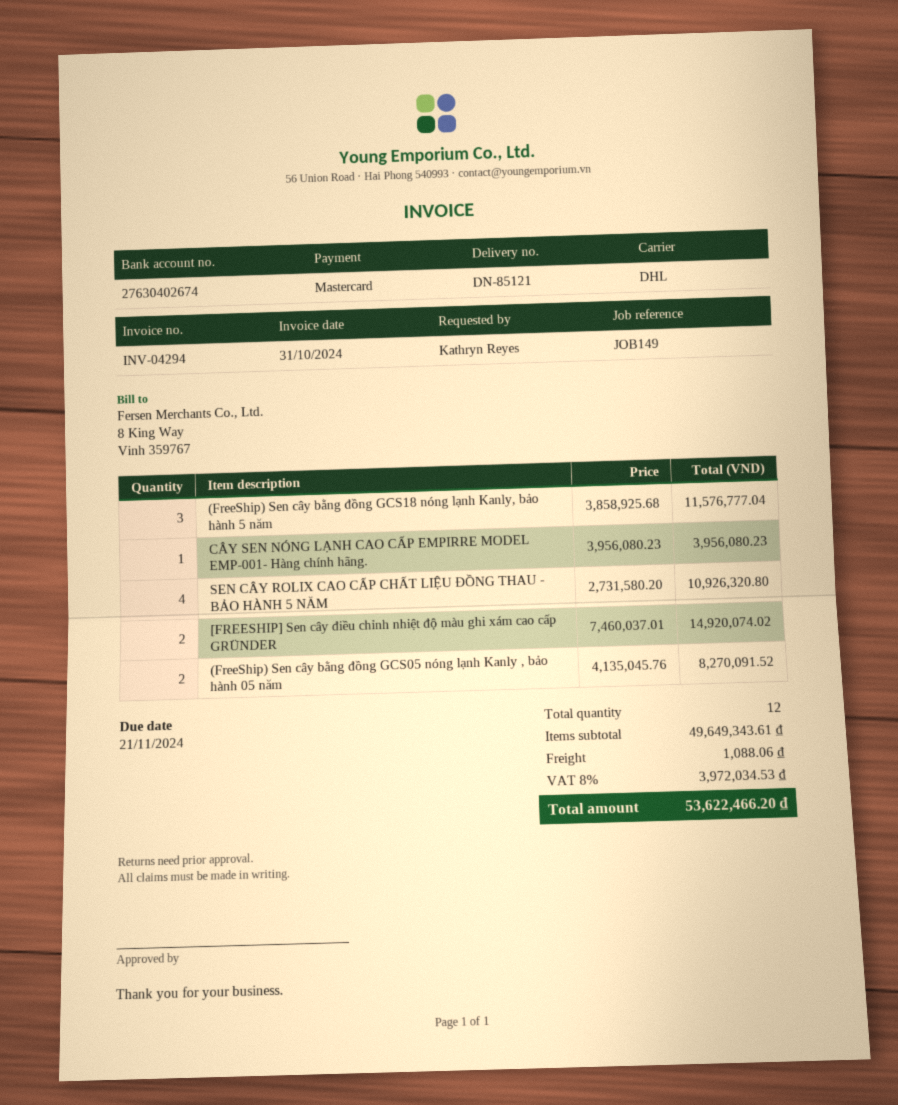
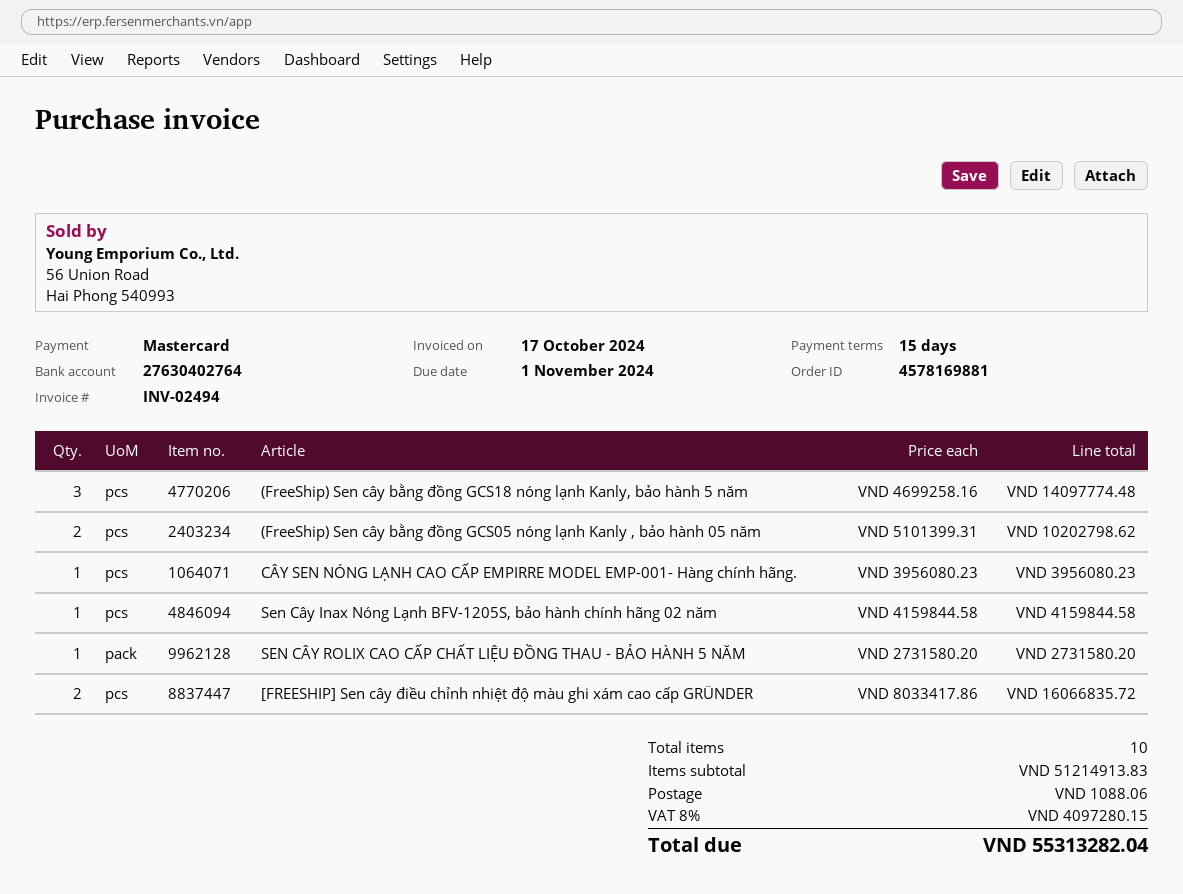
invoice number: INV-04294 -> INV-02494
invoice date: 2024-10-31 -> 2024-10-17
due date: 2024-11-21 -> 2024-11-01
bank account: 27630402674 -> 27630402764
(FreeShip) Sen cây bằng đồng GCS18 nóng lạnh Kanly, bảo hành 5 năm: 3 x 3858925.68 = 11576777.04 -> 3 x 4699258.16 = 14097774.48
SEN CÂY ROLIX CAO CẤP CHẤT LIỆU ĐỒNG THAU - BẢO HÀNH 5 NĂM: 4 x 2731580.20 = 10926320.80 -> 1 x 2731580.20 = 2731580.20
[FREESHIP] Sen cây điều chỉnh nhiệt độ màu ghi xám cao cấp GRÜNDER: 2 x 7460037.01 = 14920074.02 -> 2 x 8033417.86 = 16066835.72
(FreeShip) Sen cây bằng đồng GCS05 nóng lạnh Kanly , bảo hành 05 năm: 2 x 4135045.76 = 8270091.52 -> 2 x 5101399.31 = 10202798.62
Sen Cây Inax Nóng Lạnh BFV-1205S, bảo hành chính hãng 02 năm: none -> 1 x 4159844.58 = 4159844.58
total quantity: 12 -> 10
subtotal: 49649343.61 -> 51214913.83
tax: 8% = 3972034.53 -> 8% = 4097280.15
total: 53622466.20 -> 55313282.04

